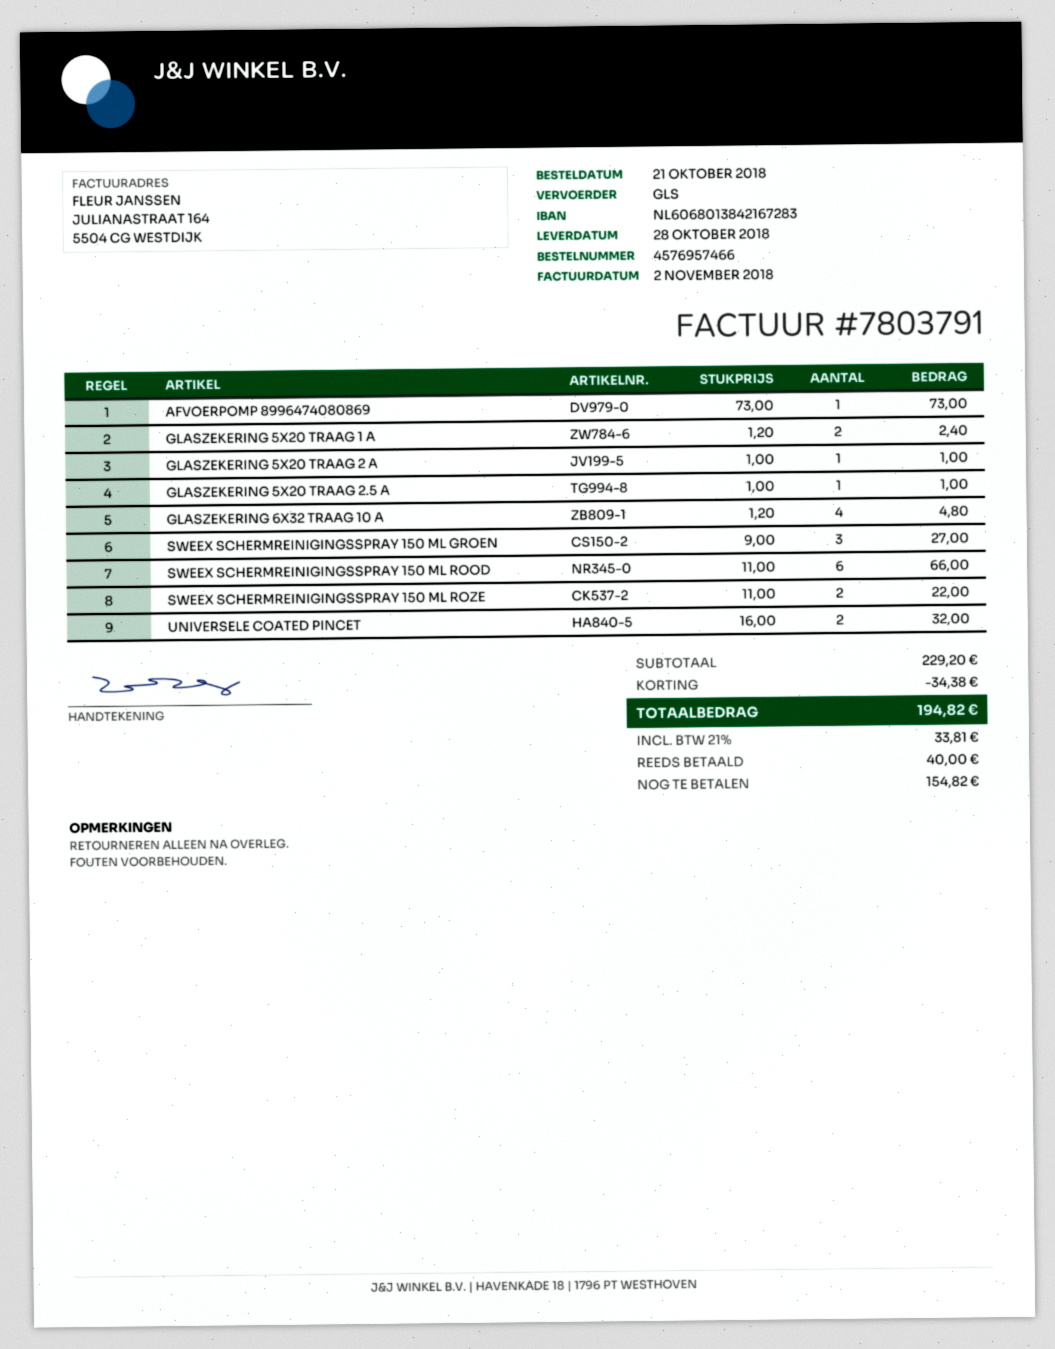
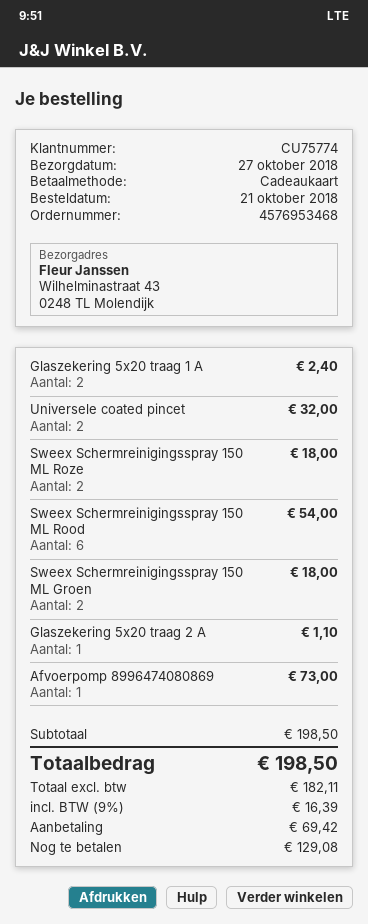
order number: 4576957466 -> 4576953468
delivery date: 2018-10-28 -> 2018-10-27
GLASZEKERING 5X20 TRAAG 2 A: 1 for 1.00 -> 1 for 1.10
GLASZEKERING 5X20 TRAAG 2.5 A: 1 for 1.00 -> none
GLASZEKERING 6X32 TRAAG 10 A: 4 for 4.80 -> none
SWEEX SCHERMREINIGINGSSPRAY 150 ML GROEN: 3 for 27.00 -> 2 for 18.00
SWEEX SCHERMREINIGINGSSPRAY 150 ML ROOD: 6 for 66.00 -> 6 for 54.00
SWEEX SCHERMREINIGINGSSPRAY 150 ML ROZE: 2 for 22.00 -> 2 for 18.00
subtotal: 229.20 -> 198.50
discount: 34.38 -> none
tax: 21% = 33.81 -> 9% = 16.39
total: 194.82 -> 198.50
deposit: 40.00 -> 69.42
balance: 154.82 -> 129.08

